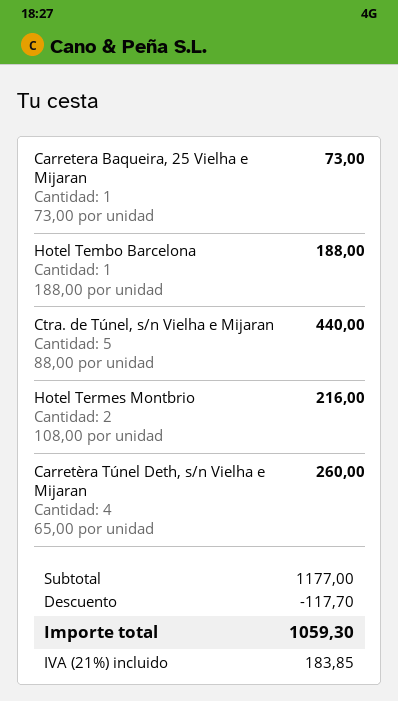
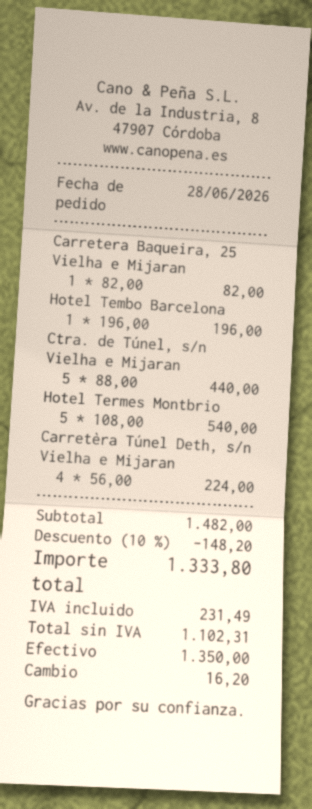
Carretera Baqueira, 25 Vielha e Mijaran: 1 x 73.00 = 73.00 -> 1 x 82.00 = 82.00
Hotel Tembo Barcelona: 1 x 188.00 = 188.00 -> 1 x 196.00 = 196.00
Hotel Termes Montbrio: 2 x 108.00 = 216.00 -> 5 x 108.00 = 540.00
Carretèra Túnel Deth, s/n Vielha e Mijaran: 4 x 65.00 = 260.00 -> 4 x 56.00 = 224.00
subtotal: 1177.00 -> 1482.00
discount: 117.70 -> 148.20
tax: 183.85 -> 231.49
total: 1059.30 -> 1333.80

